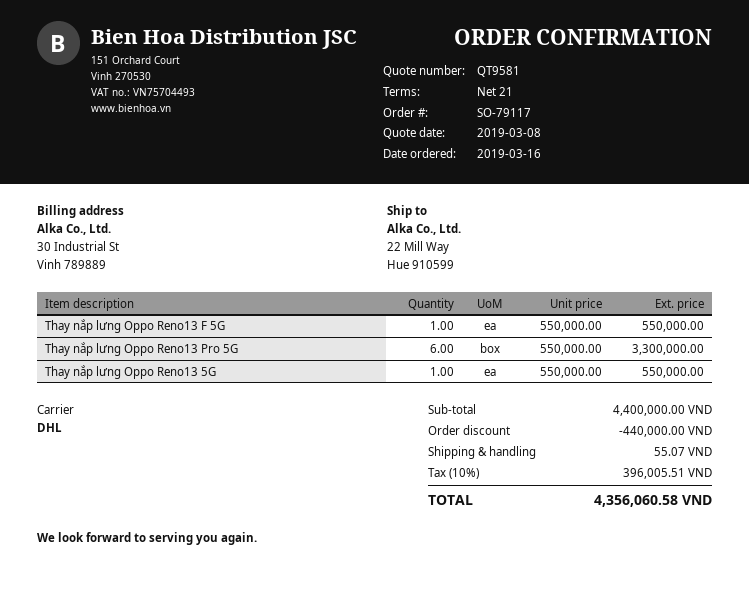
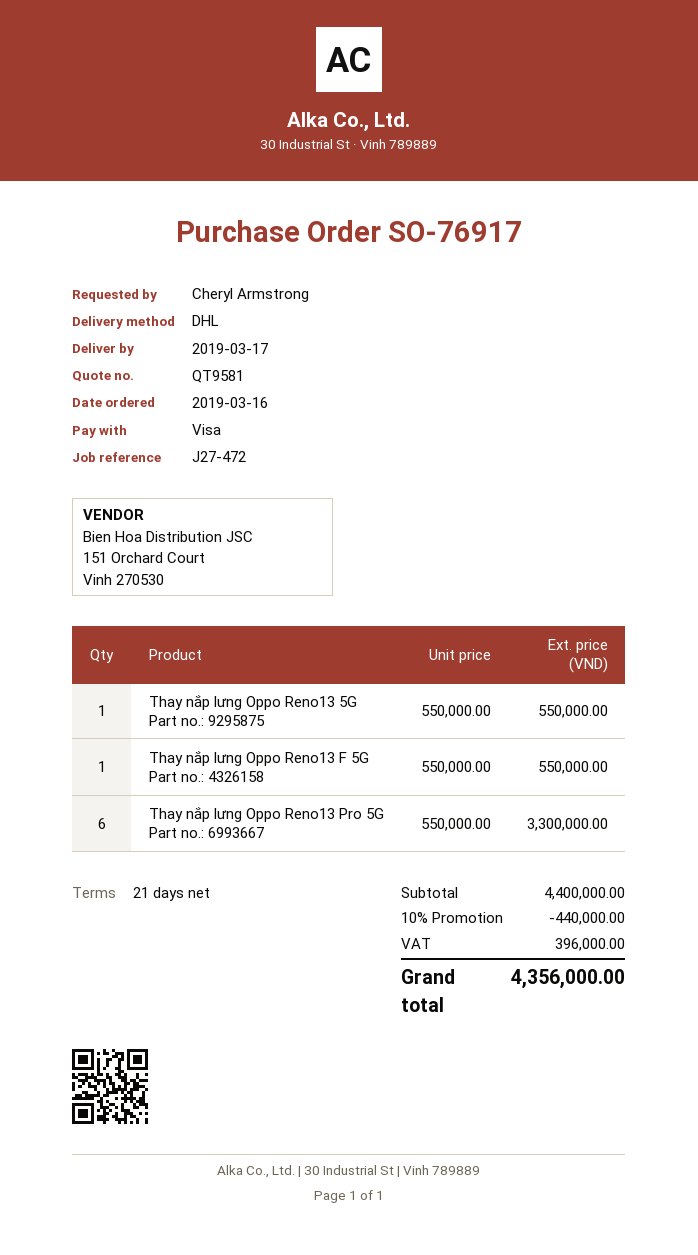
order number: SO-79117 -> SO-76917
shipping: 55.07 -> none
tax: 396005.51 -> 396000.00
total: 4356060.58 -> 4356000.00

